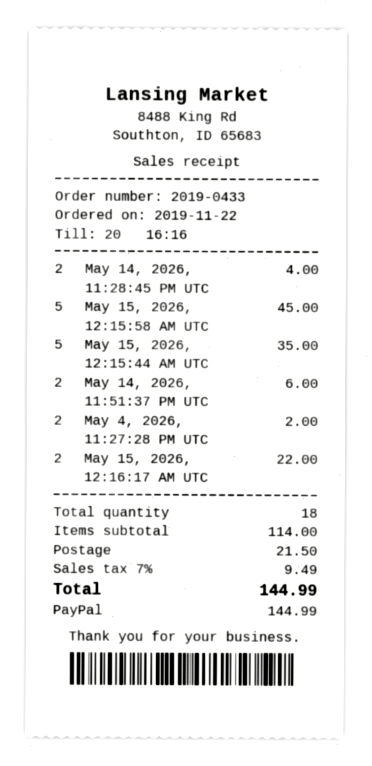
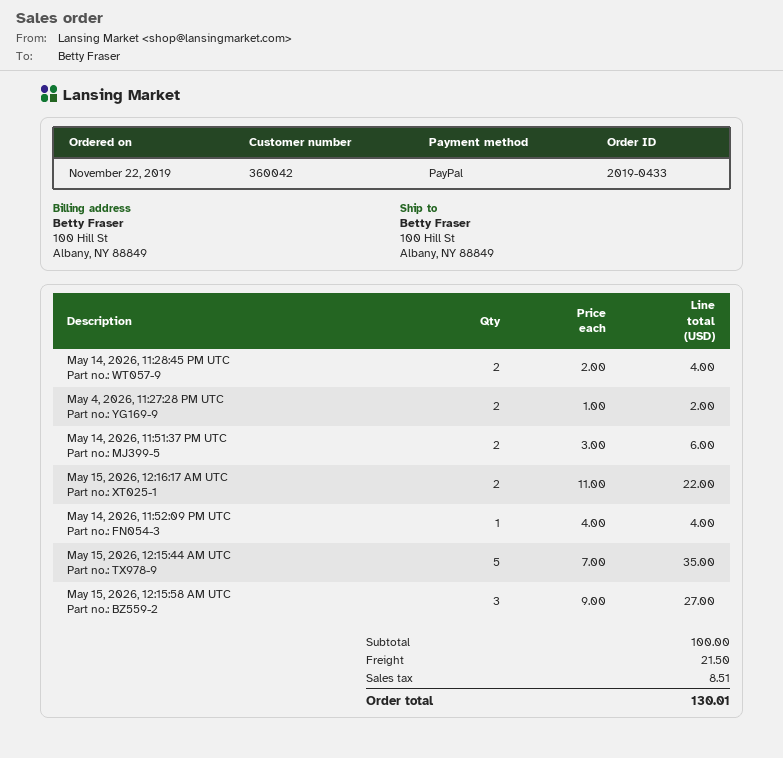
May 15, 2026, 12:15:58 AM UTC: 5 for 45.00 -> 3 for 27.00
May 14, 2026, 11:52:09 PM UTC: none -> 1 for 4.00
subtotal: 114.00 -> 100.00
tax: 9.49 -> 8.51
total: 144.99 -> 130.01

